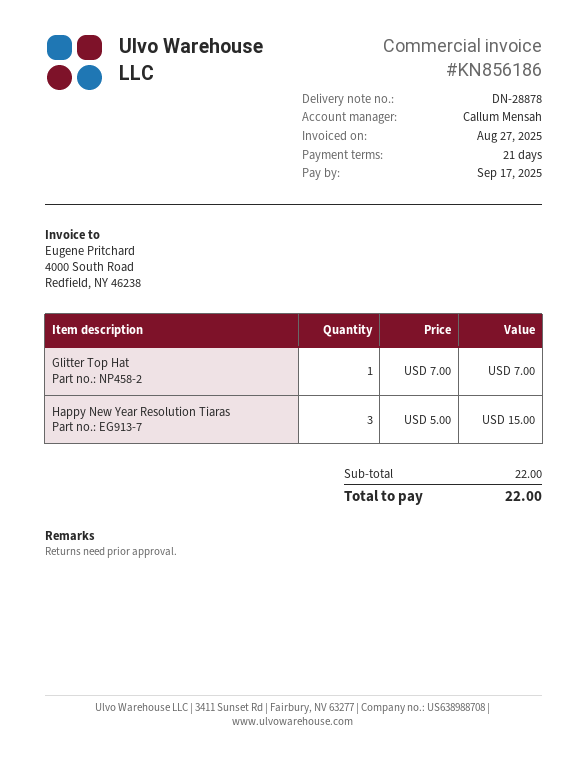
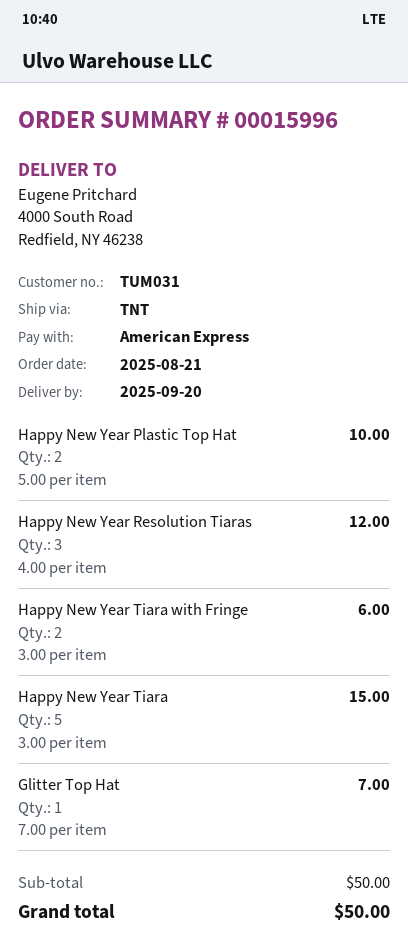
Happy New Year Resolution Tiaras: 3 x 5.00 = 15.00 -> 3 x 4.00 = 12.00
Happy New Year Plastic Top Hat: none -> 2 x 5.00 = 10.00
Happy New Year Tiara with Fringe: none -> 2 x 3.00 = 6.00
Happy New Year Tiara: none -> 5 x 3.00 = 15.00
subtotal: 22.00 -> 50.00
total: 22.00 -> 50.00

